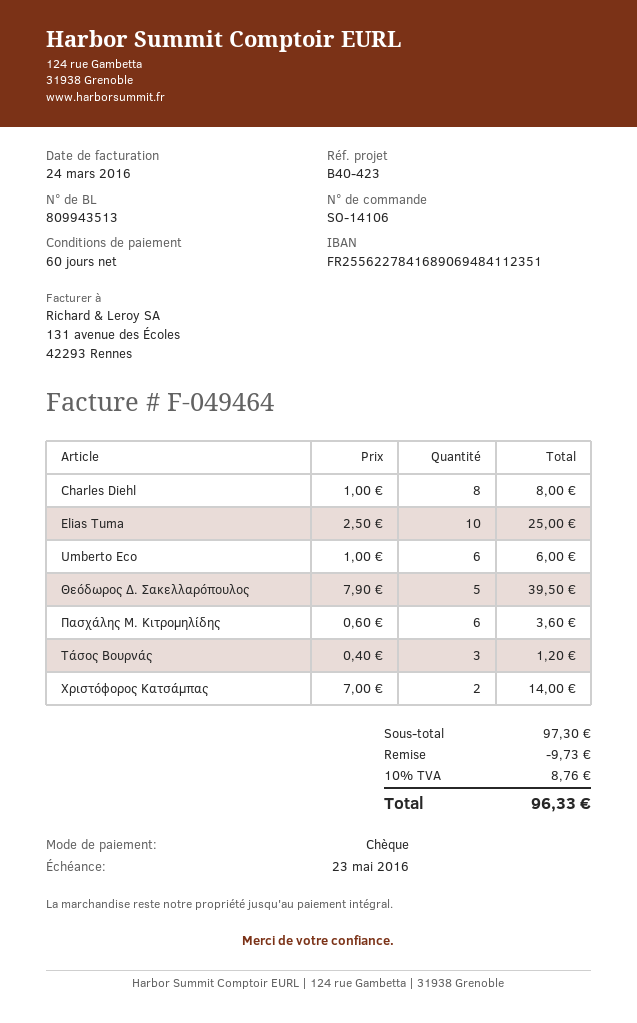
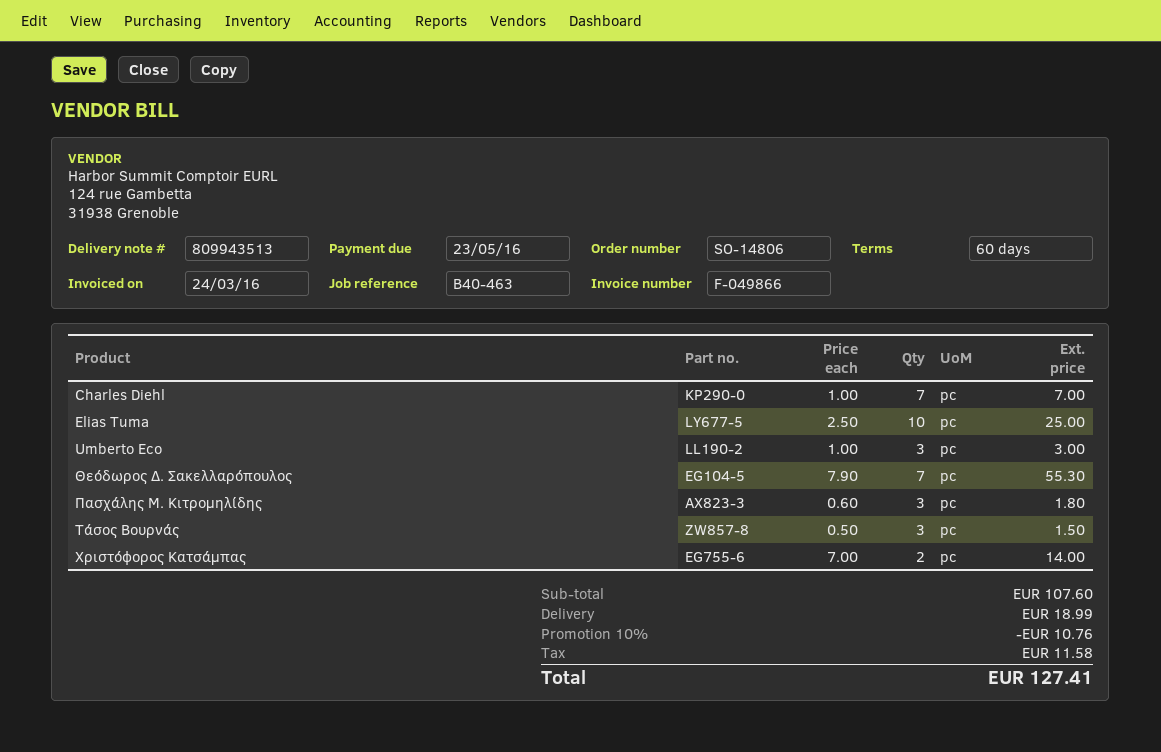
order number: SO-14106 -> SO-14806
invoice number: F-049464 -> F-049866
reference: B40-423 -> B40-463
Charles Diehl: 8 x 1.00 = 8.00 -> 7 x 1.00 = 7.00
Umberto Eco: 6 x 1.00 = 6.00 -> 3 x 1.00 = 3.00
Θεόδωρος Δ. Σακελλαρόπουλος: 5 x 7.90 = 39.50 -> 7 x 7.90 = 55.30
Πασχάλης Μ. Κιτρομηλίδης: 6 x 0.60 = 3.60 -> 3 x 0.60 = 1.80
Τάσος Βουρνάς: 3 x 0.40 = 1.20 -> 3 x 0.50 = 1.50
subtotal: 97.30 -> 107.60
discount: 9.73 -> 10.76
shipping: none -> 18.99
tax: 8.76 -> 11.58
total: 96.33 -> 127.41

